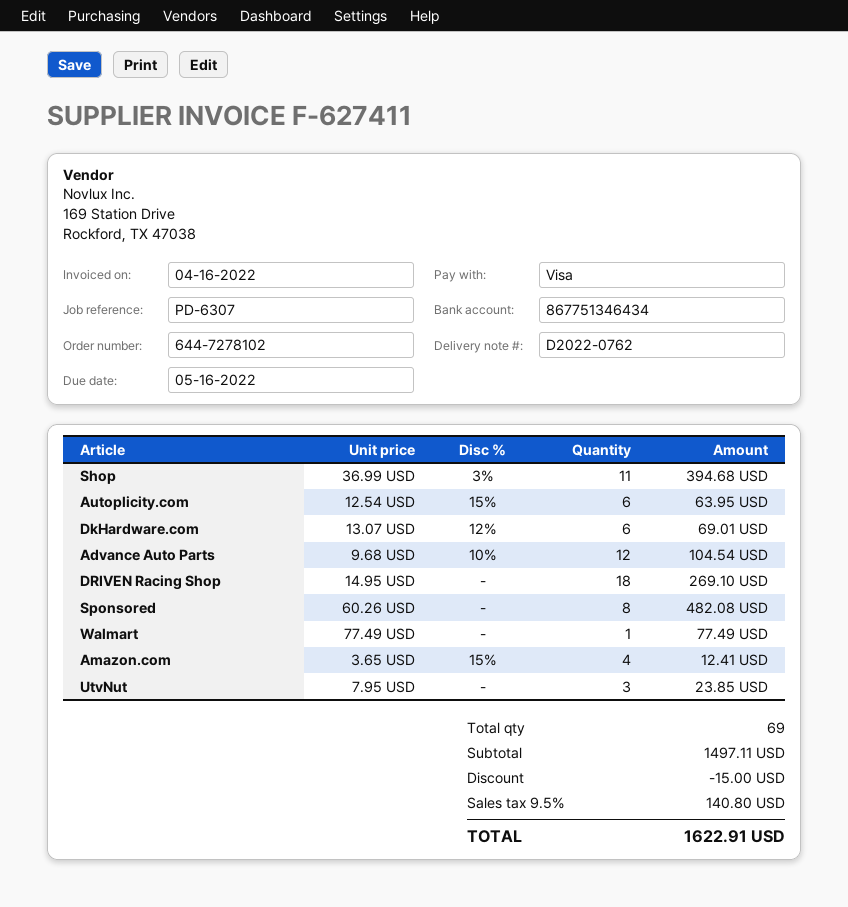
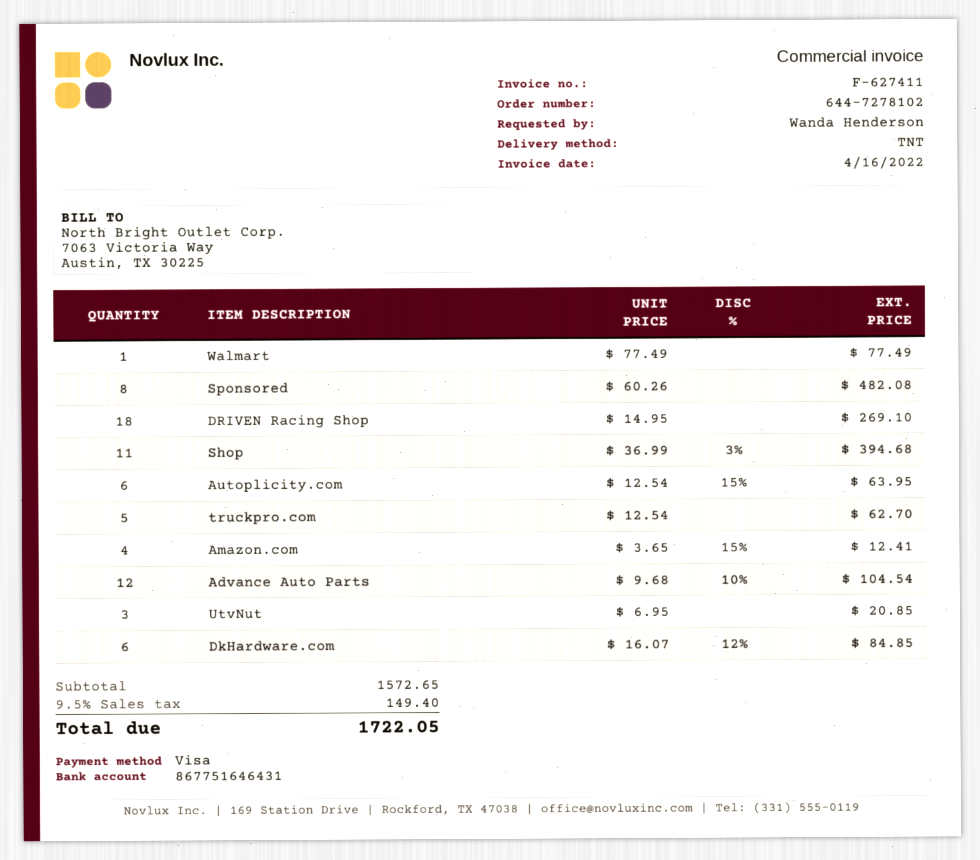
bank account: 867751346434 -> 867751646431
DkHardware.com: 6 x 13.07 - 12% = 69.01 -> 6 x 16.07 - 12% = 84.85
UtvNut: 3 x 7.95 = 23.85 -> 3 x 6.95 = 20.85
truckpro.com: none -> 5 x 12.54 = 62.70
subtotal: 1497.11 -> 1572.65
discount: 15.00 -> none
tax: 9.5% = 140.80 -> 9.5% = 149.40
total: 1622.91 -> 1722.05

